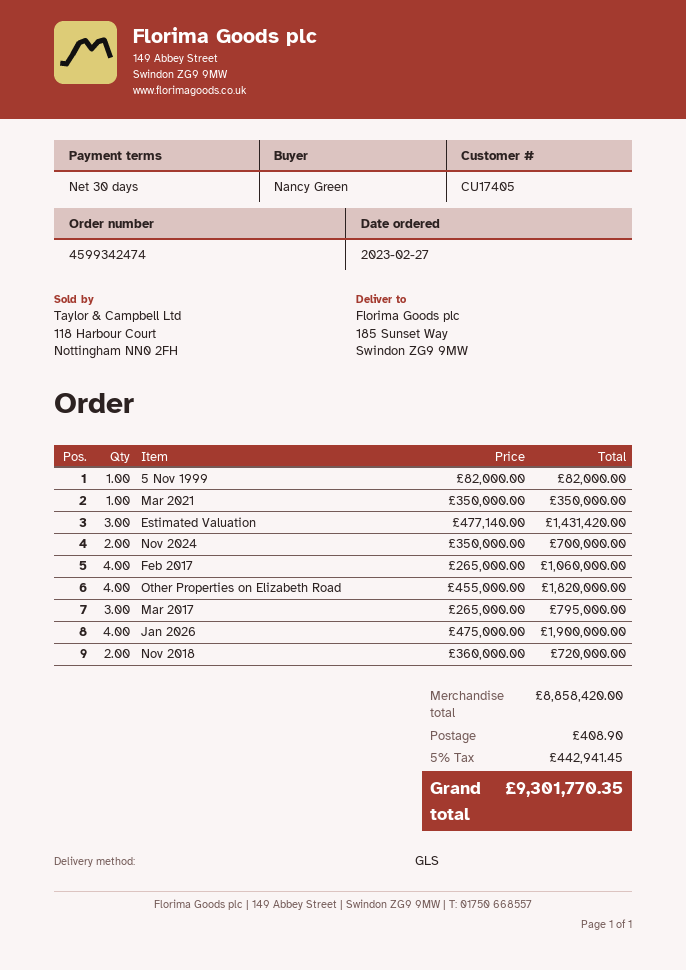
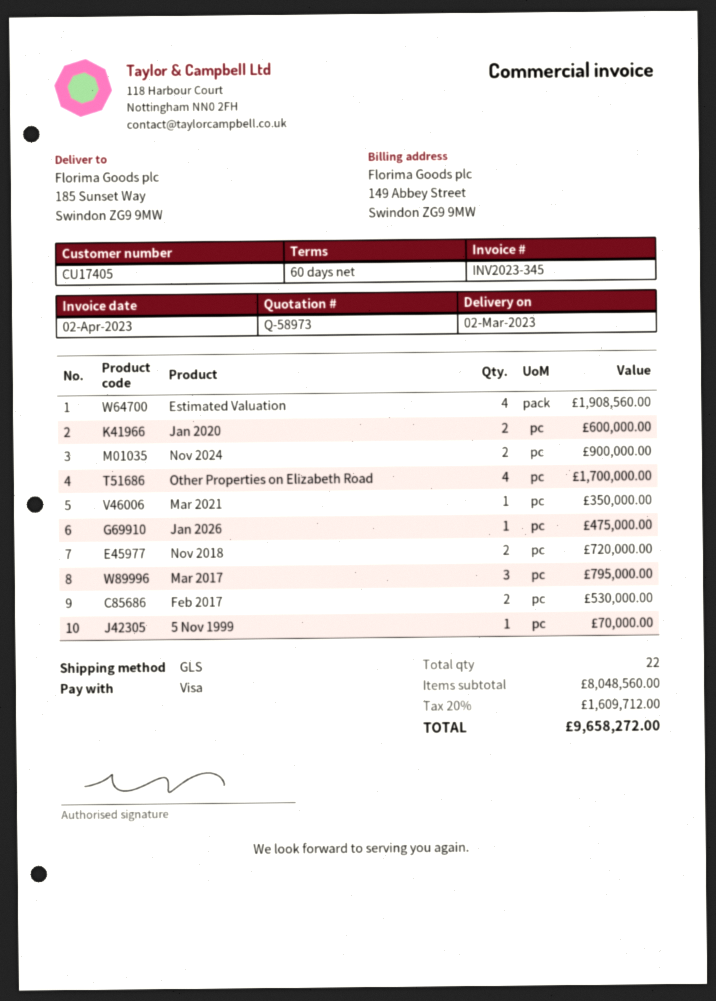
payment terms: 30 days -> 60 days
5 Nov 1999: 1 for 82000.00 -> 1 for 70000.00
Estimated Valuation: 3 for 1431420.00 -> 4 for 1908560.00
Nov 2024: 2 for 700000.00 -> 2 for 900000.00
Feb 2017: 4 for 1060000.00 -> 2 for 530000.00
Other Properties on Elizabeth Road: 4 for 1820000.00 -> 4 for 1700000.00
Jan 2026: 4 for 1900000.00 -> 1 for 475000.00
Jan 2020: none -> 2 for 600000.00
subtotal: 8858420.00 -> 8048560.00
shipping: 408.90 -> none
tax: 5% = 442941.45 -> 20% = 1609712.00
total: 9301770.35 -> 9658272.00

